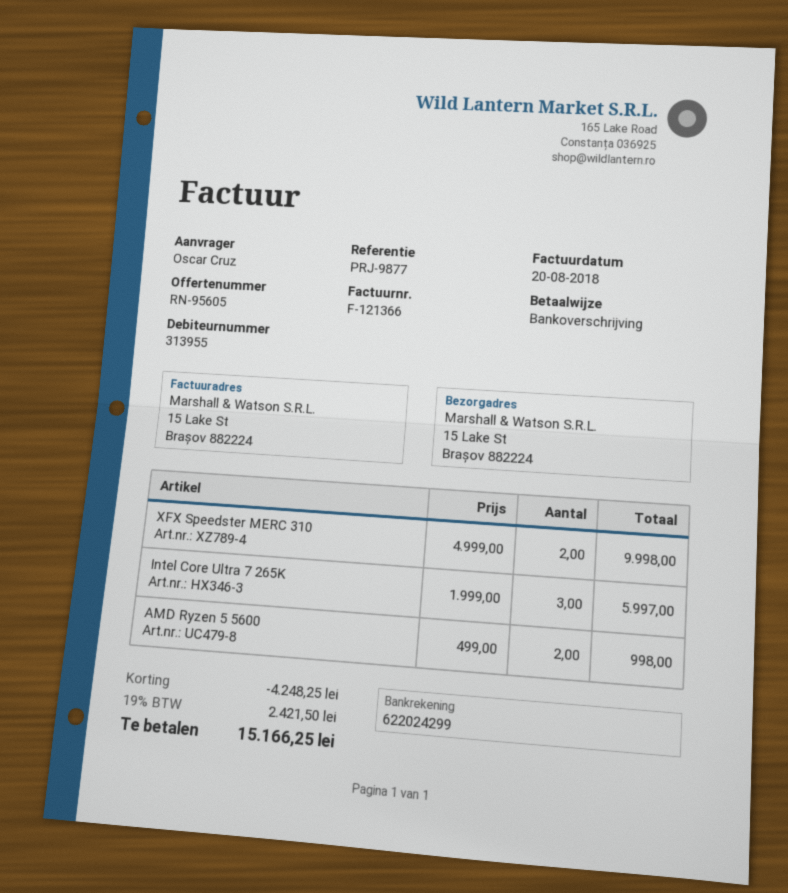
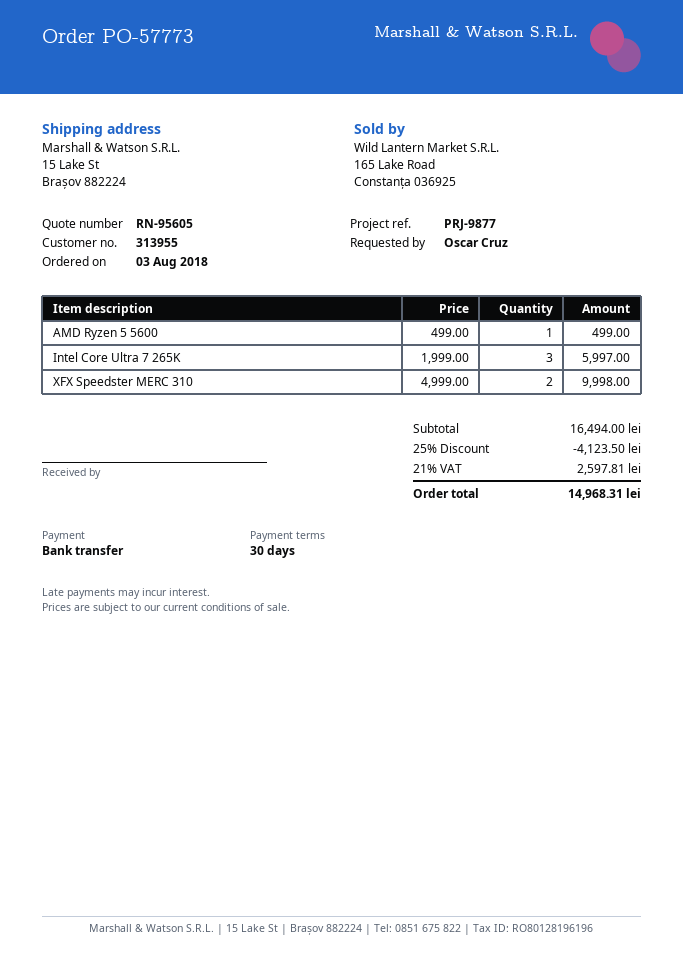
AMD Ryzen 5 5600: 2 x 499.00 = 998.00 -> 1 x 499.00 = 499.00
discount: 4248.25 -> 4123.50
tax: 19% = 2421.50 -> 21% = 2597.81
total: 15166.25 -> 14968.31

